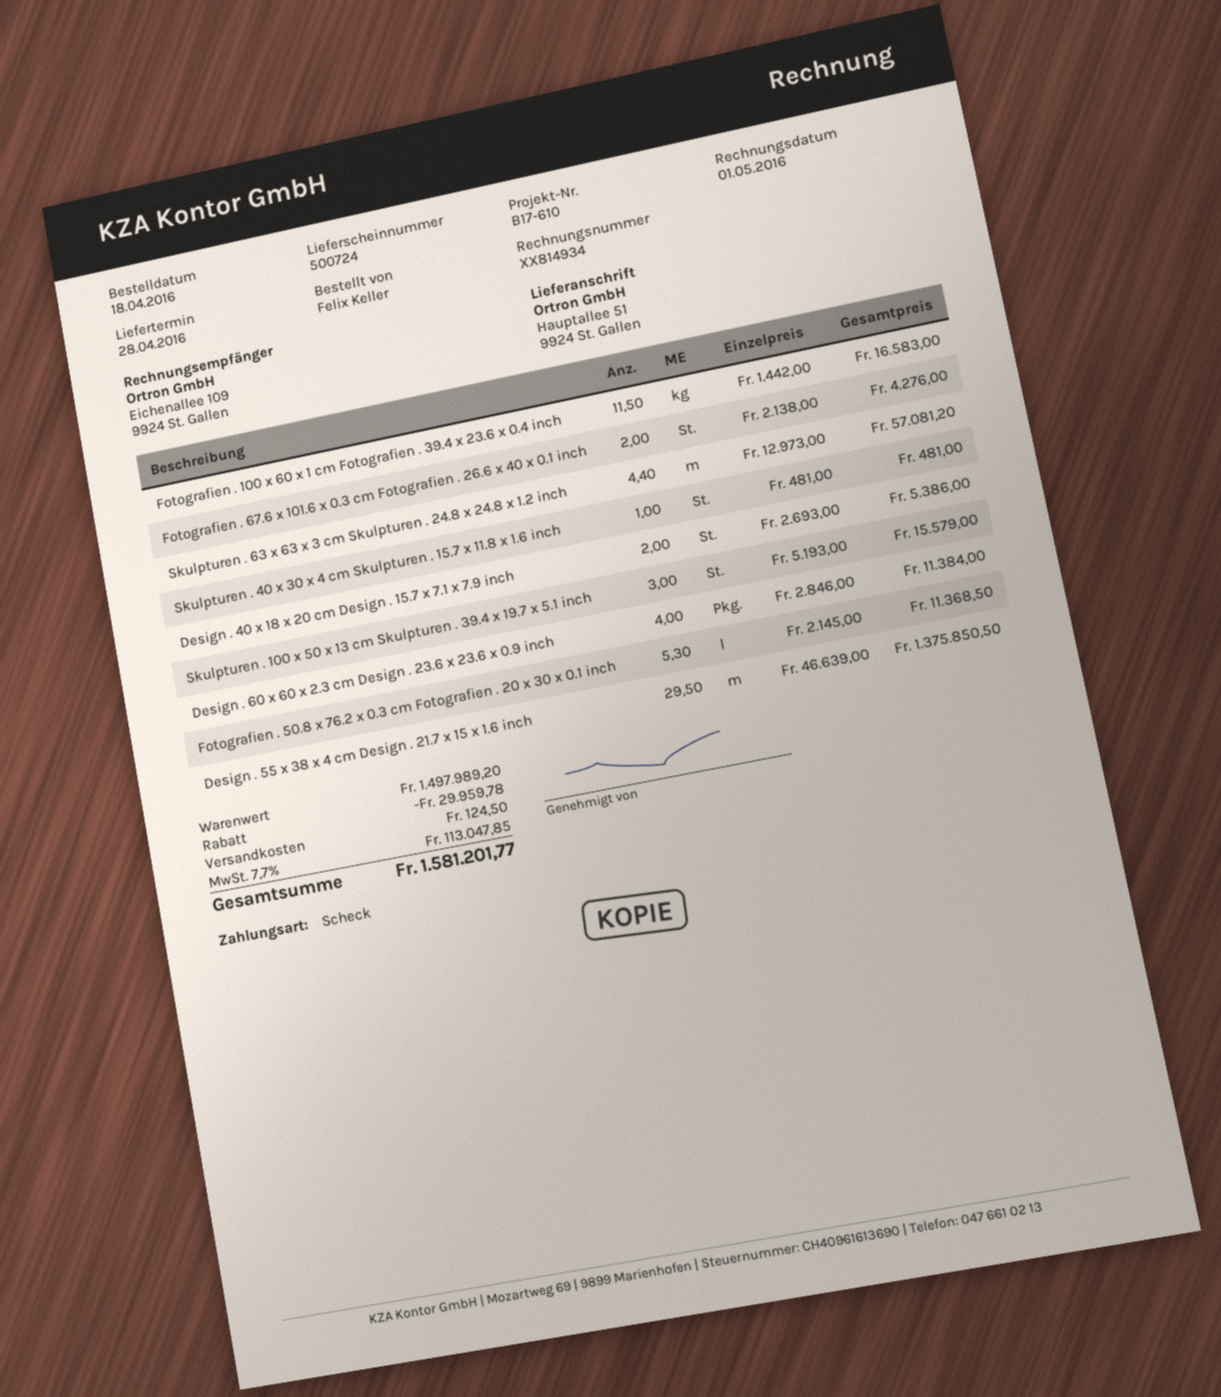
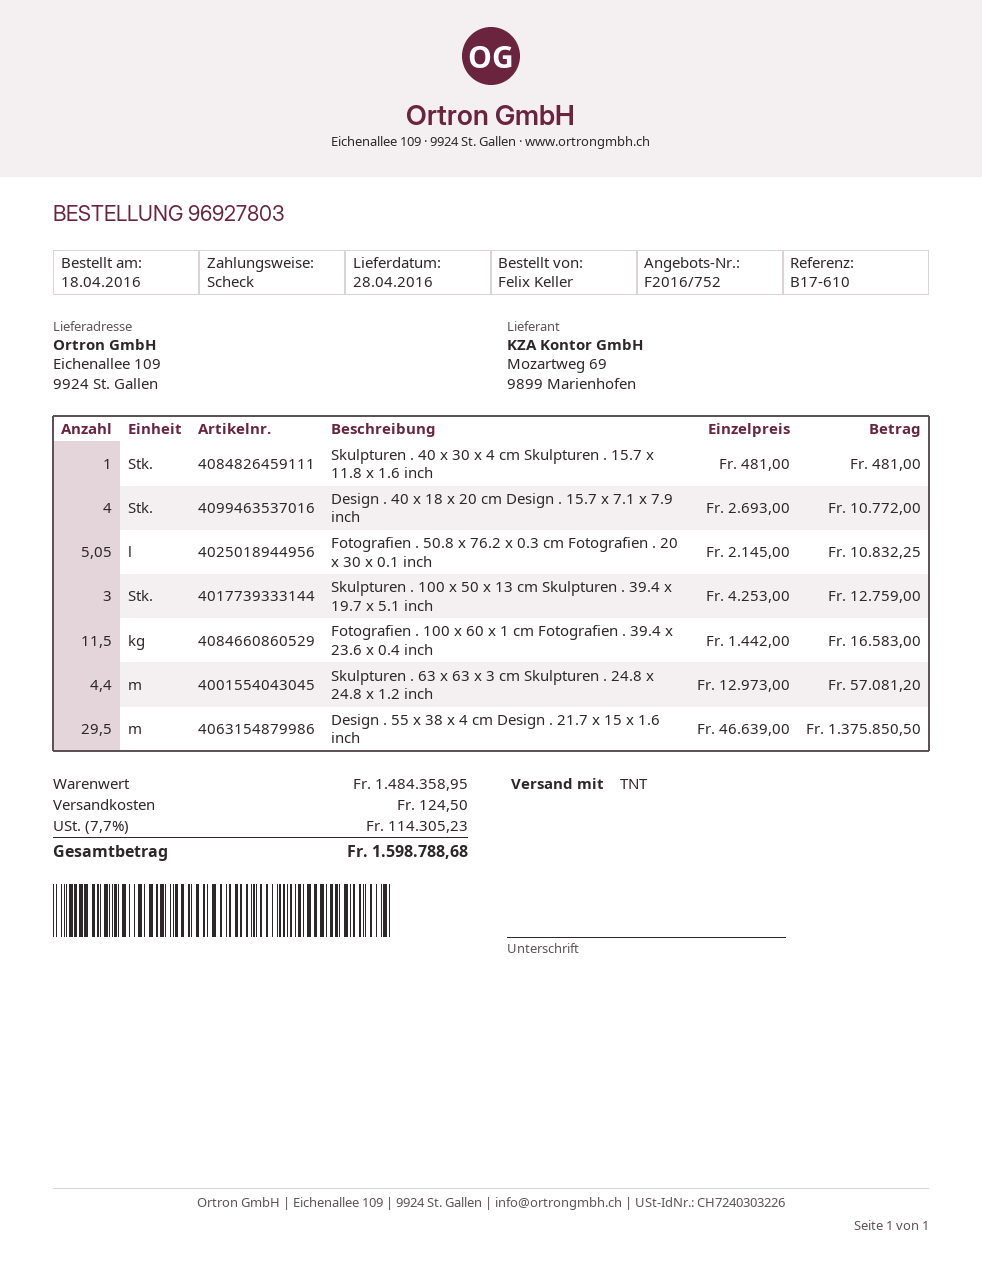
ship to: Hauptallee 51, 9924 St. Gallen -> Eichenallee 109, 9924 St. Gallen
Fotografien . 67.6 x 101.6 x 0.3 cm Fotografien . 26.6 x 40 x 0.1 inch: 2 x 2138.00 = 4276.00 -> none
Design . 40 x 18 x 20 cm Design . 15.7 x 7.1 x 7.9 inch: 2 x 2693.00 = 5386.00 -> 4 x 2693.00 = 10772.00
Skulpturen . 100 x 50 x 13 cm Skulpturen . 39.4 x 19.7 x 5.1 inch: 3 x 5193.00 = 15579.00 -> 3 x 4253.00 = 12759.00
Design . 60 x 60 x 2.3 cm Design . 23.6 x 23.6 x 0.9 inch: 4 x 2846.00 = 11384.00 -> none
Fotografien . 50.8 x 76.2 x 0.3 cm Fotografien . 20 x 30 x 0.1 inch: 5.3 x 2145.00 = 11368.50 -> 5.05 x 2145.00 = 10832.25
subtotal: 1497989.20 -> 1484358.95
discount: 29959.78 -> none
tax: 7.7% = 113047.85 -> 7.7% = 114305.23
total: 1581201.77 -> 1598788.68

